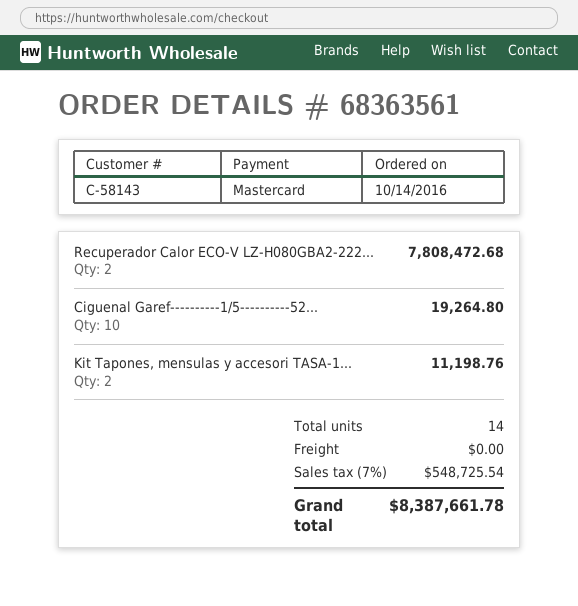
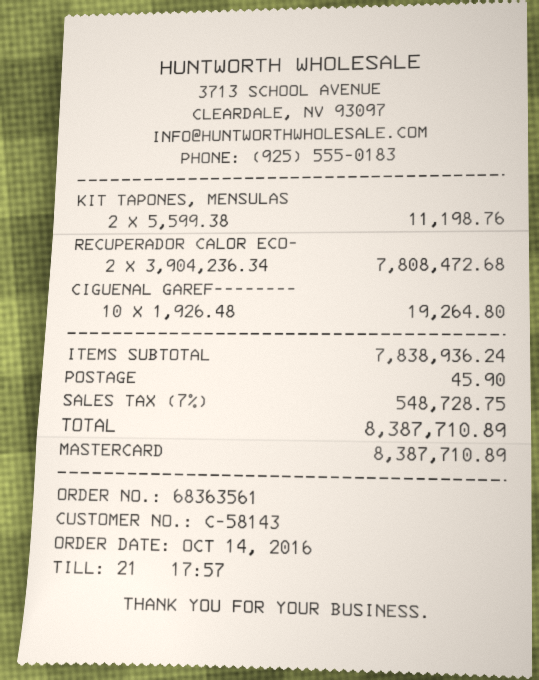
shipping: 0.00 -> 45.90
tax: 7% = 548725.54 -> 7% = 548728.75
total: 8387661.78 -> 8387710.89

